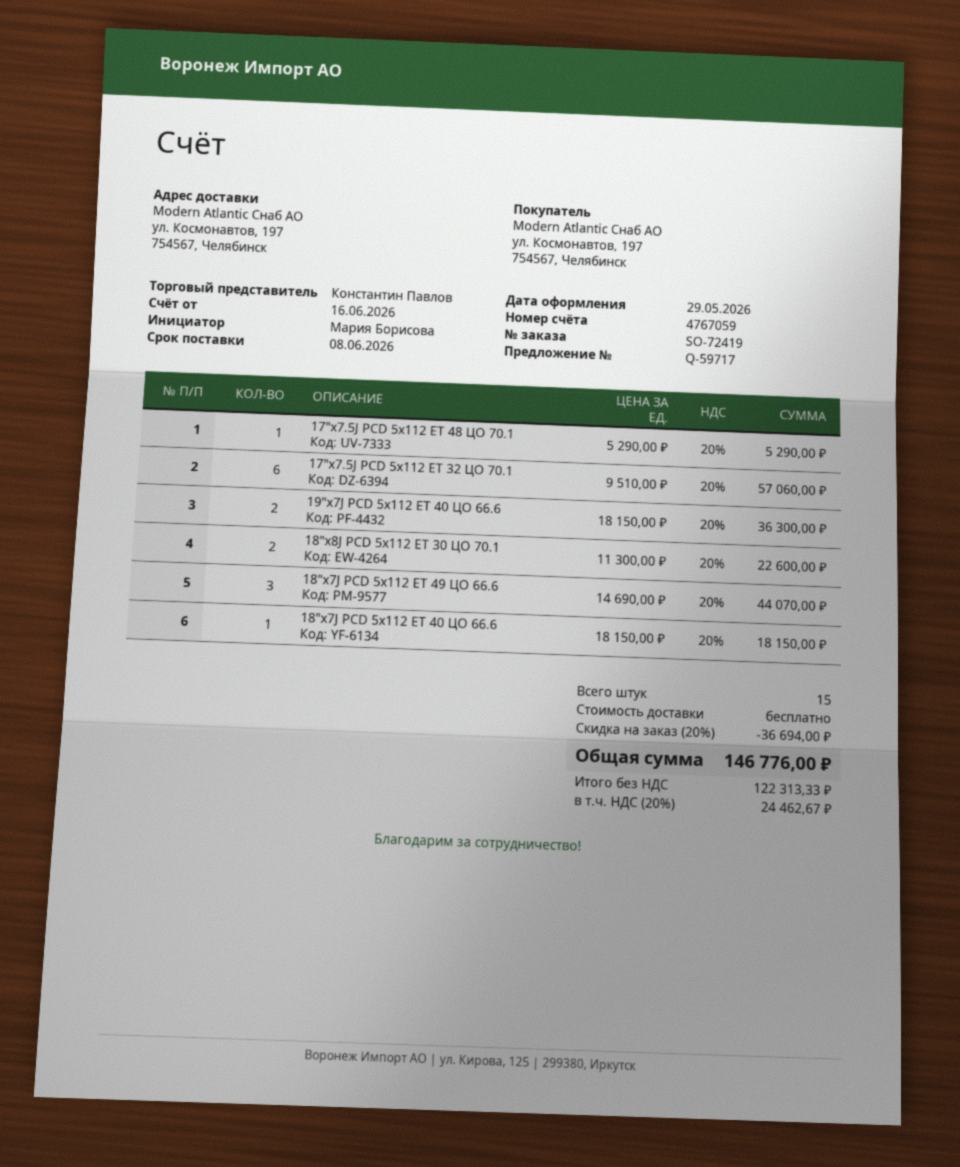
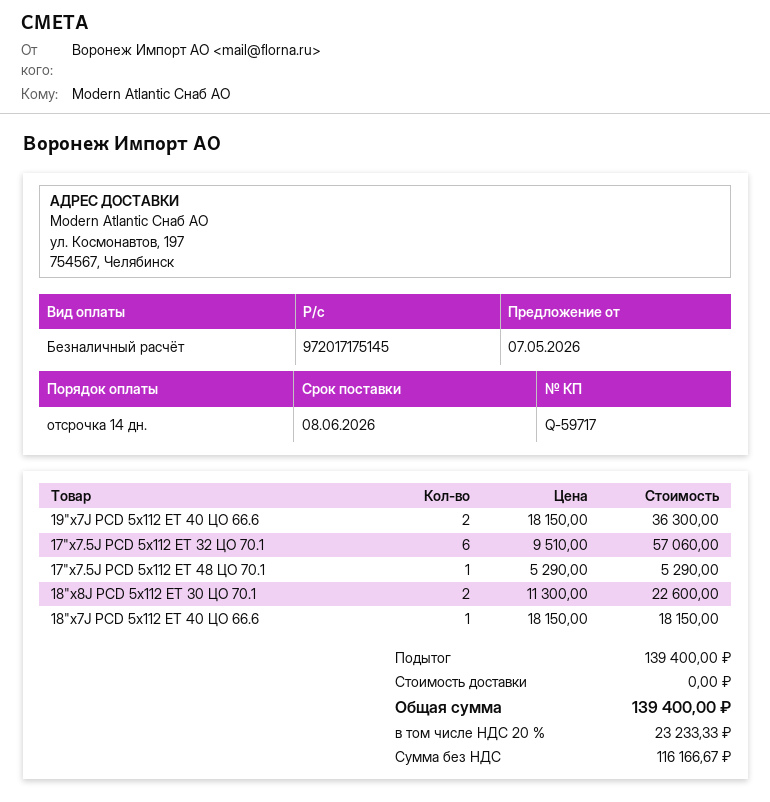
18"x7J PCD 5x112 ЕТ 49 ЦО 66.6: 3 x 14690.00 = 44070.00 -> none
discount: 20% = 36694.00 -> none
net: 122313.33 -> 116166.67
tax: 20% = 24462.67 -> 20% = 23233.33
total: 146776.00 -> 139400.00

